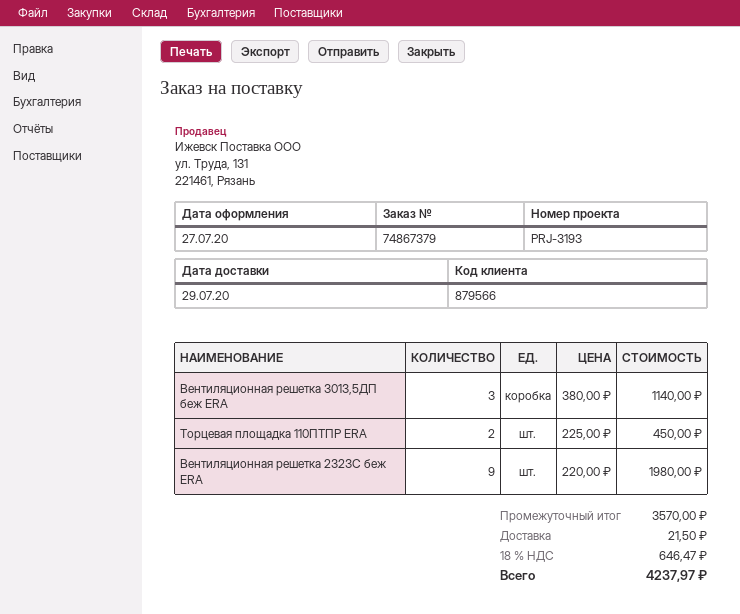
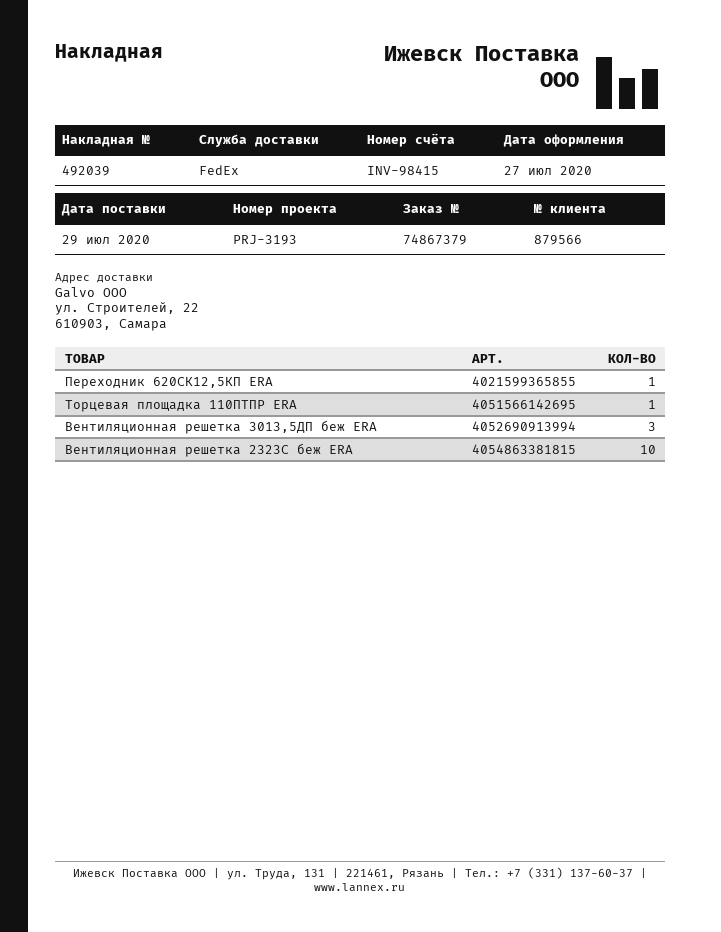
Торцевая площадка 110ПТПР ERA: 2 -> 1
Вентиляционная решетка 2323С беж ERA: 9 -> 10
Переходник 620СК12,5КП ERA: none -> 1

